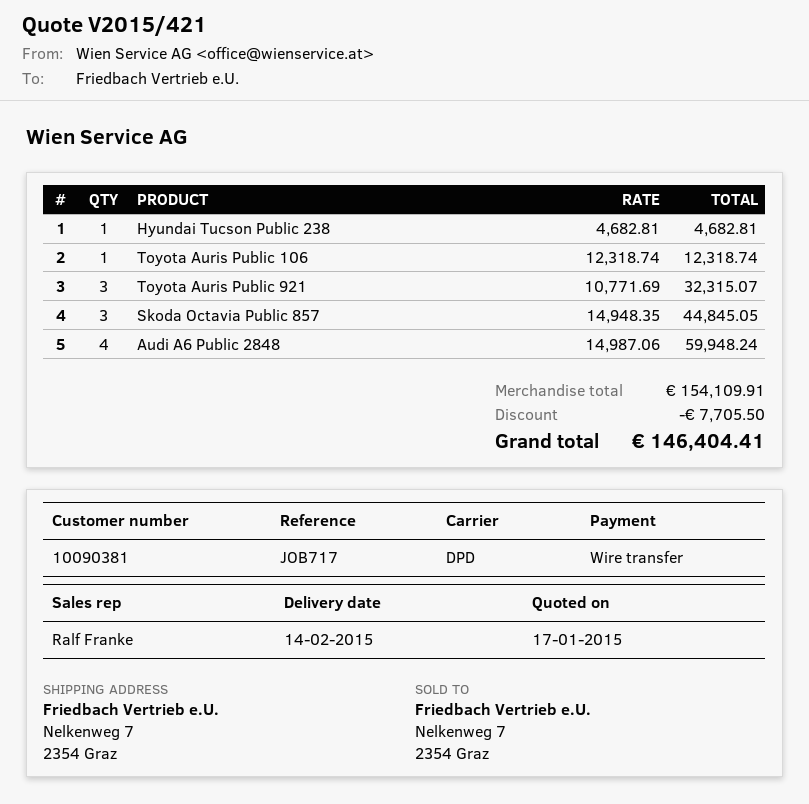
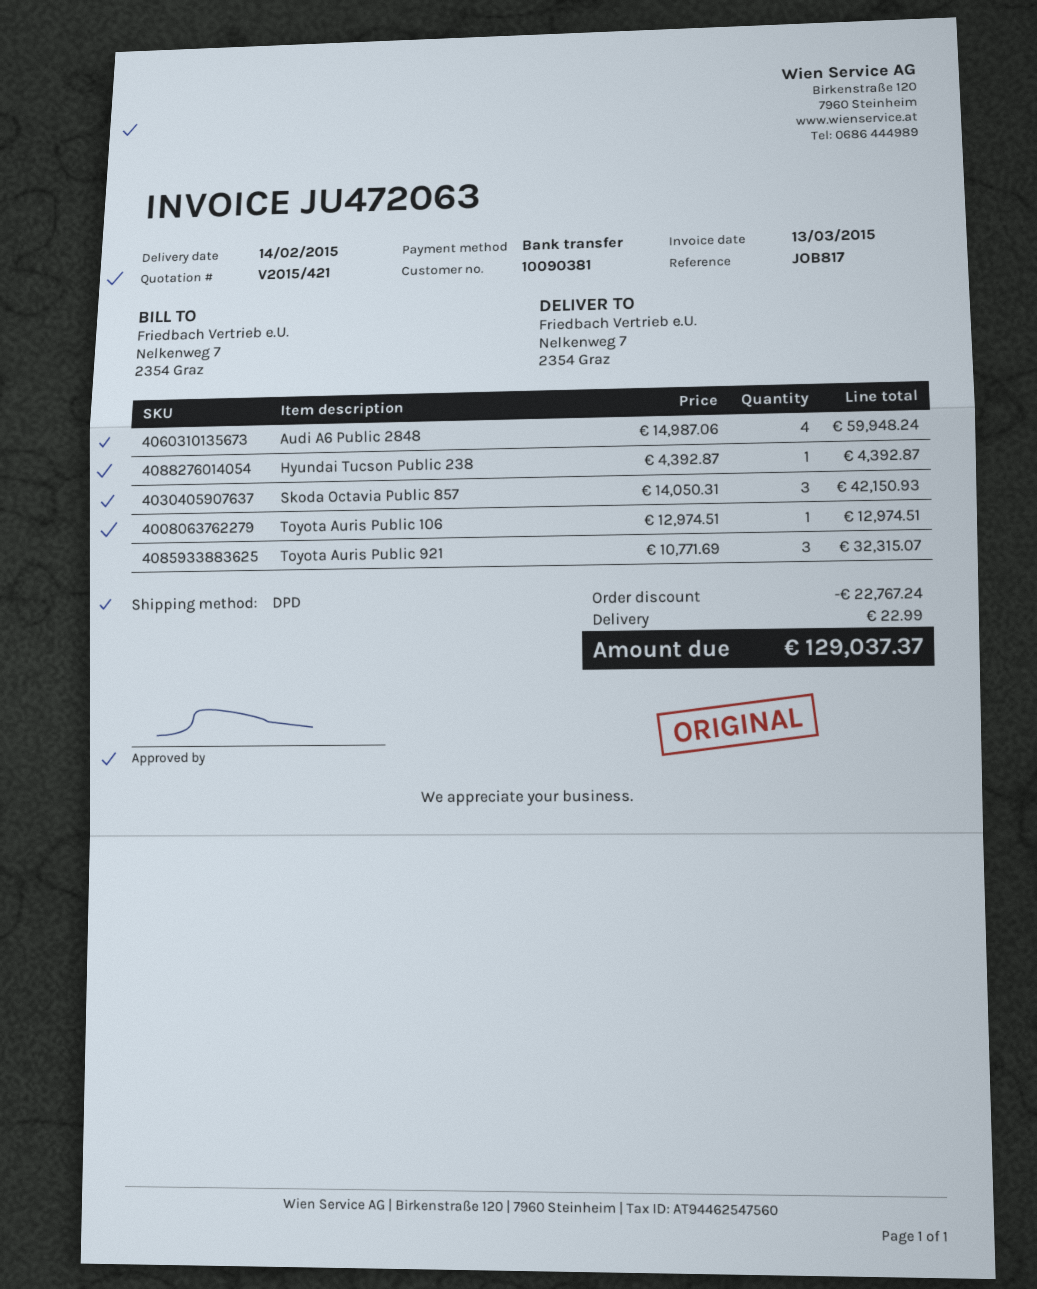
reference: JOB717 -> JOB817
Hyundai Tucson Public 238: 1 x 4682.81 = 4682.81 -> 1 x 4392.87 = 4392.87
Toyota Auris Public 106: 1 x 12318.74 = 12318.74 -> 1 x 12974.51 = 12974.51
Skoda Octavia Public 857: 3 x 14948.35 = 44845.05 -> 3 x 14050.31 = 42150.93
discount: 7705.50 -> 22767.24
shipping: none -> 22.99
total: 146404.41 -> 129037.37

